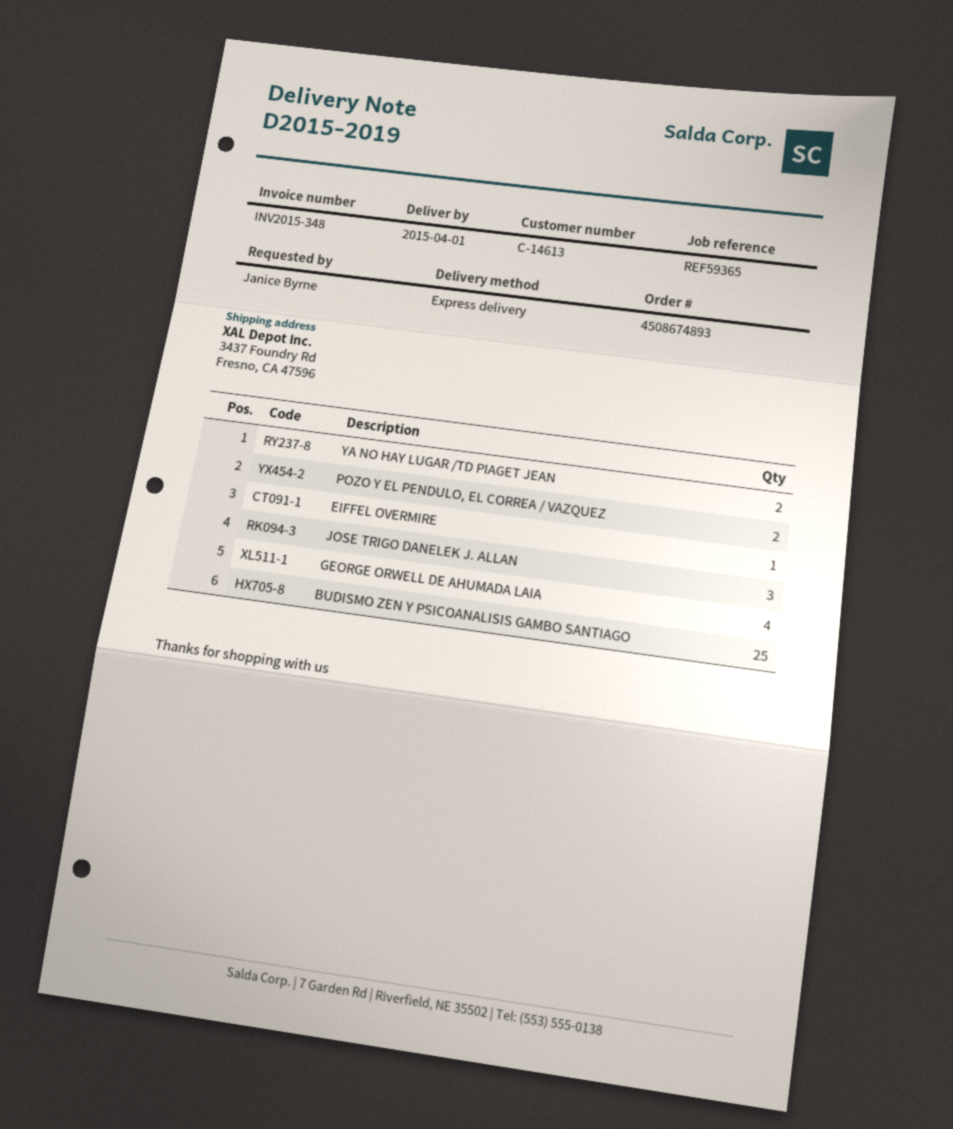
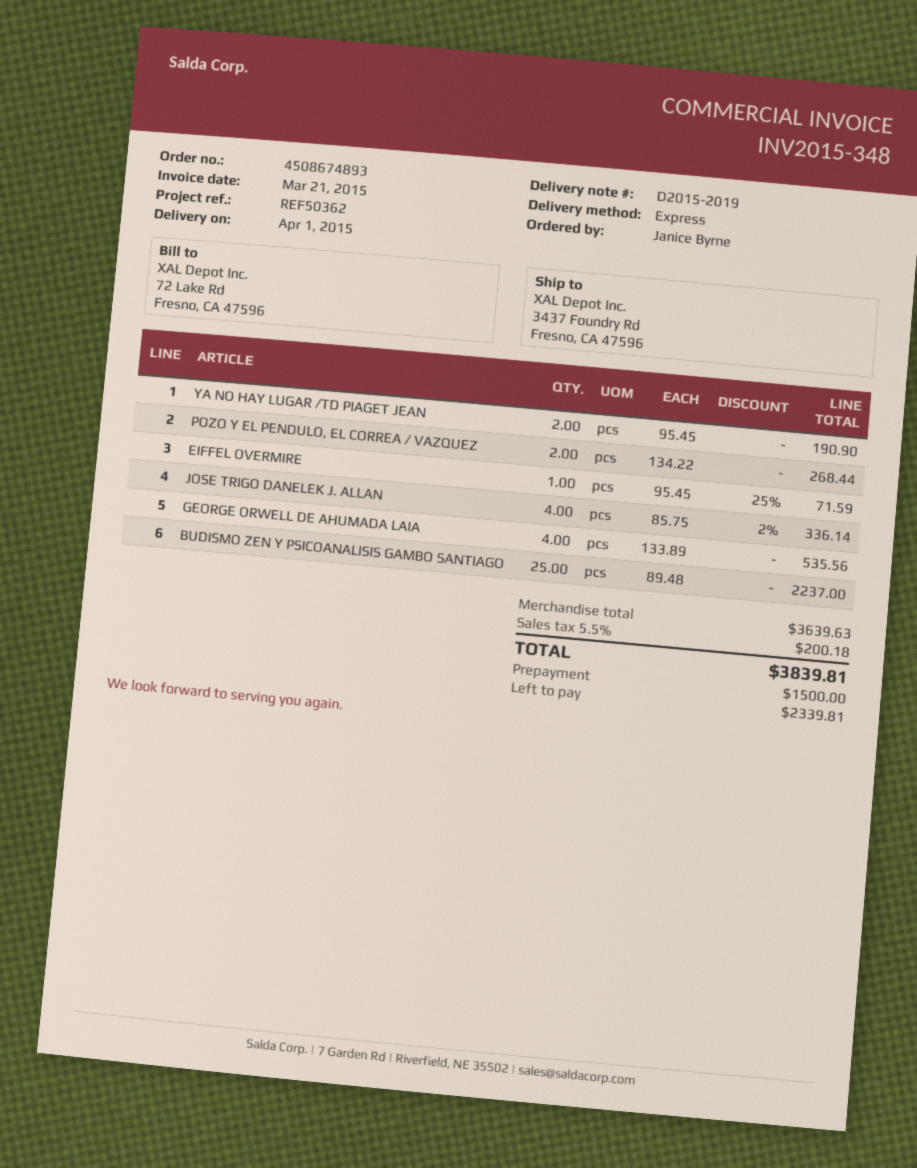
reference: REF59365 -> REF50362
JOSE TRIGO DANELEK J. ALLAN: 3 -> 4

